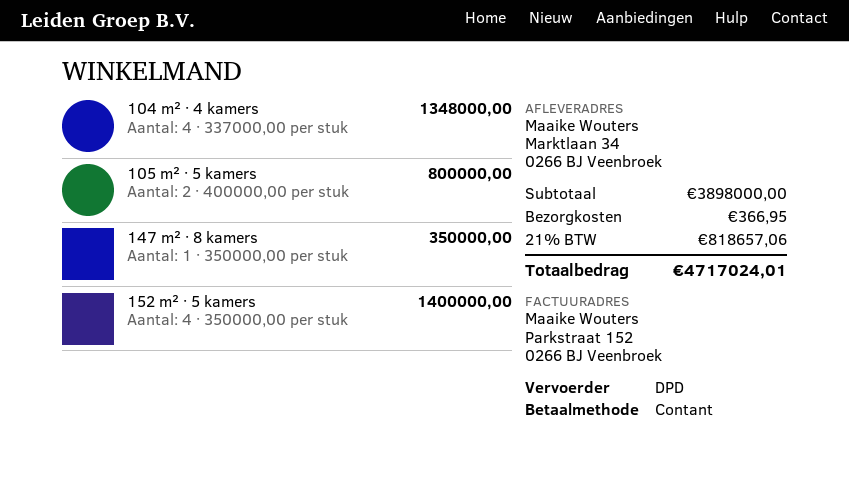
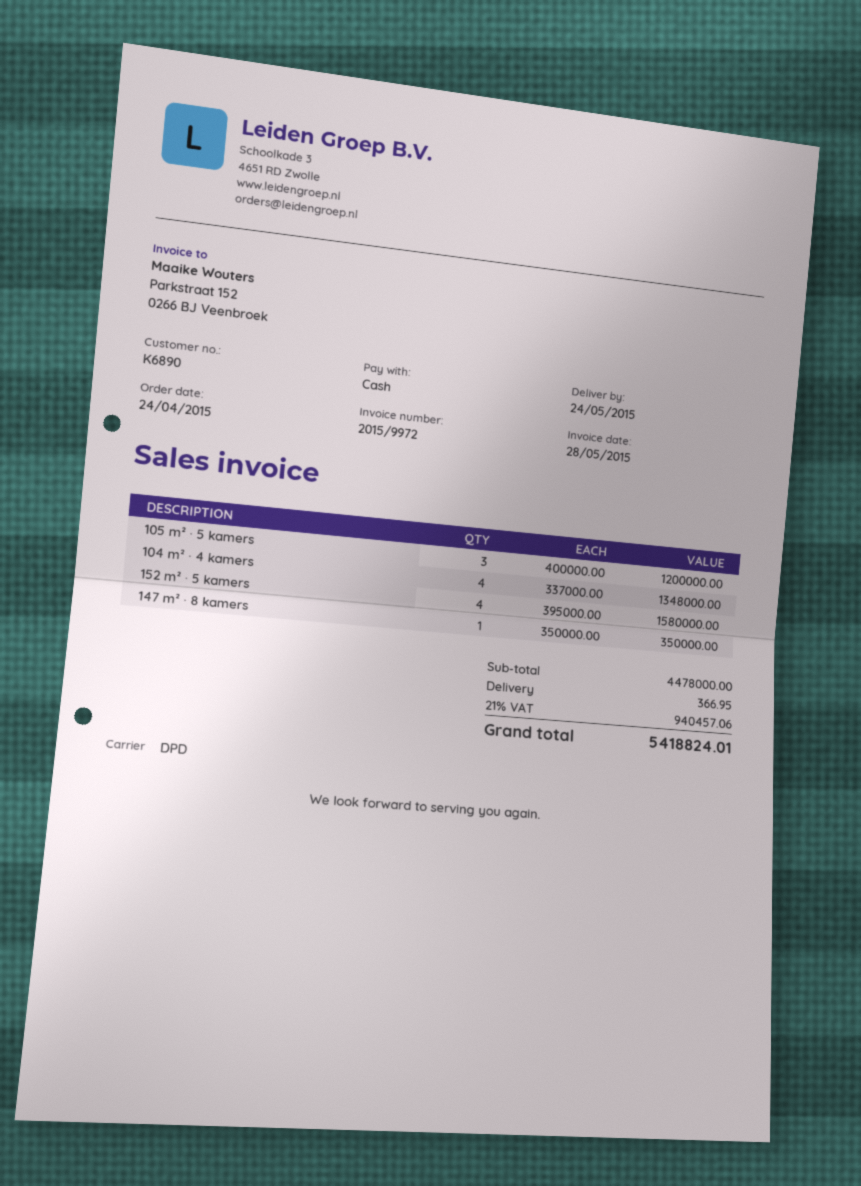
105 m² · 5 kamers: 2 x 400000.00 = 800000.00 -> 3 x 400000.00 = 1200000.00
152 m² · 5 kamers: 4 x 350000.00 = 1400000.00 -> 4 x 395000.00 = 1580000.00
subtotal: 3898000.00 -> 4478000.00
tax: 21% = 818657.06 -> 21% = 940457.06
total: 4717024.01 -> 5418824.01

